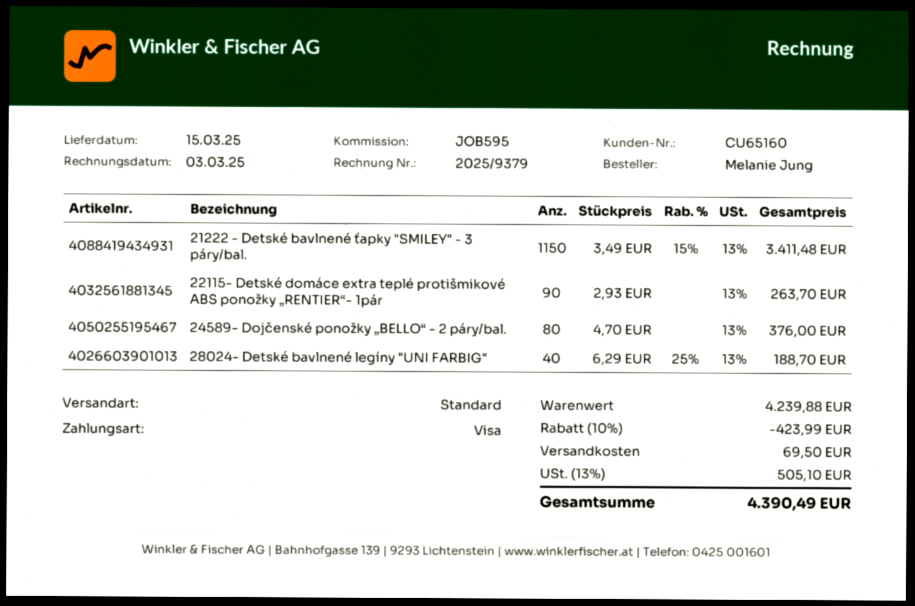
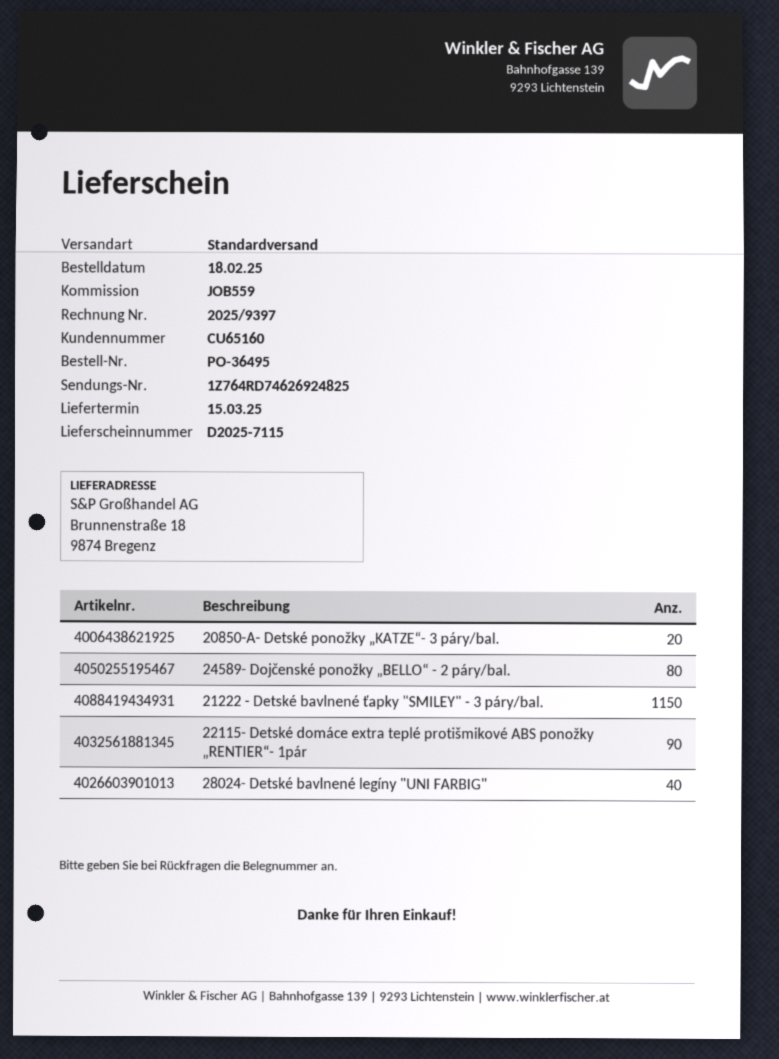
invoice number: 2025/9379 -> 2025/9397
reference: JOB595 -> JOB559
20850-A- Detské ponožky „KATZE“- 3 páry/bal.: none -> 20

